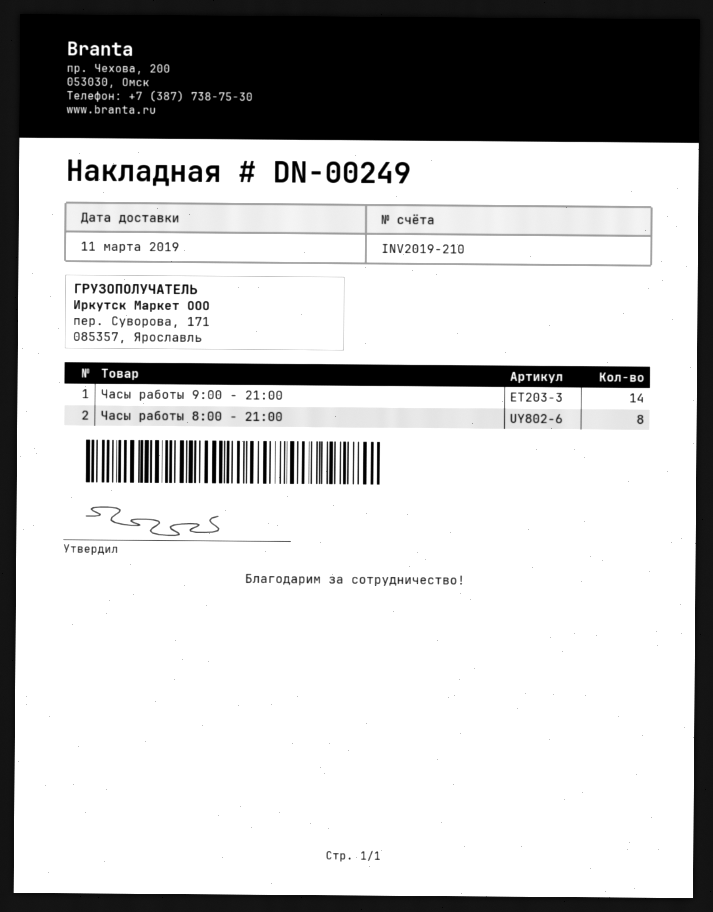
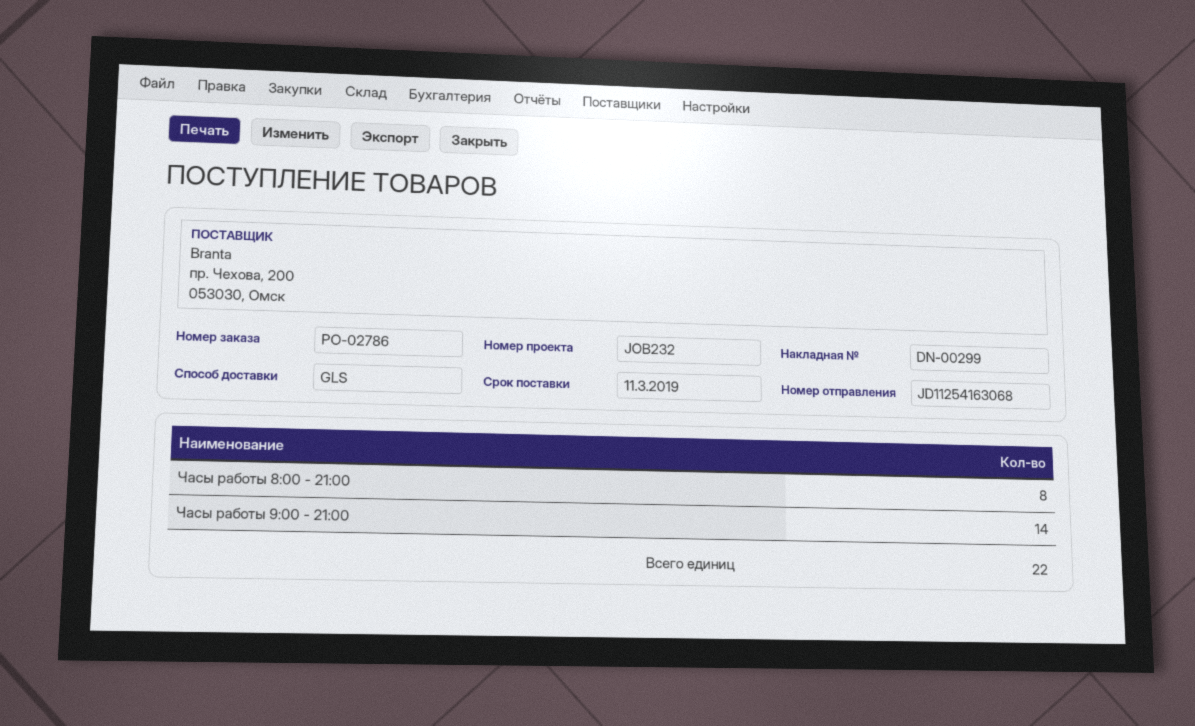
delivery note number: DN-00249 -> DN-00299

